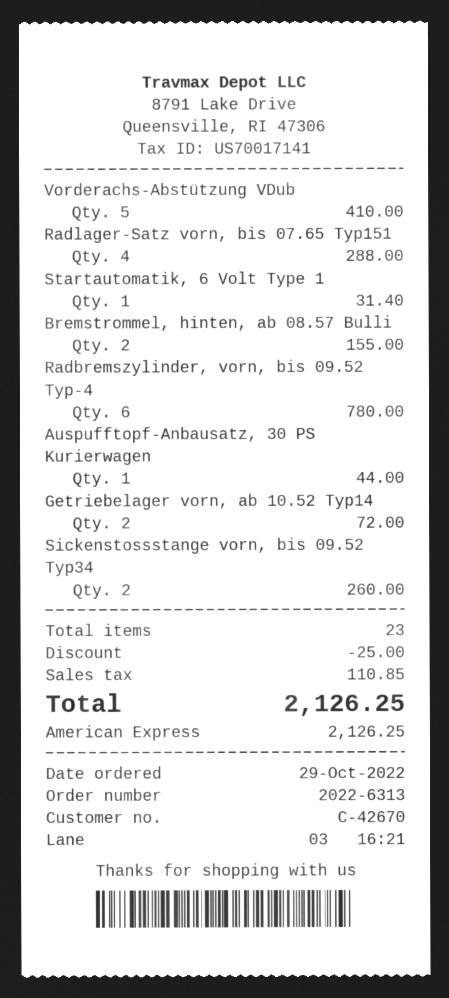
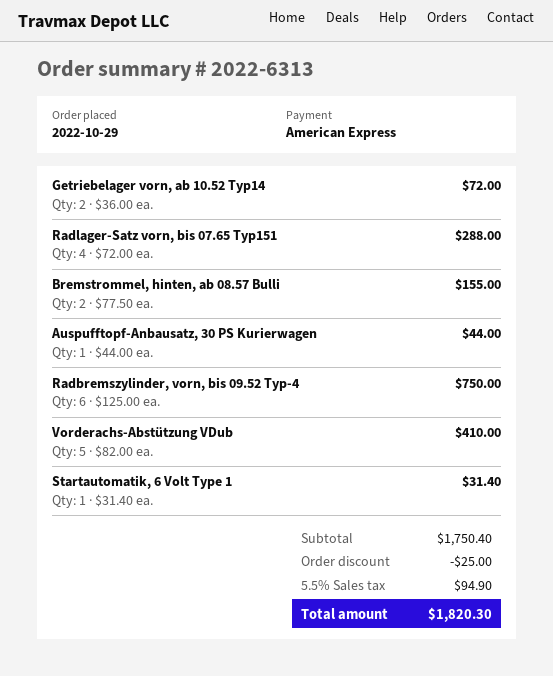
Radbremszylinder, vorn, bis 09.52 Typ-4: 6 for 780.00 -> 6 for 750.00
Sickenstossstange vorn, bis 09.52 Typ34: 2 for 260.00 -> none
tax: 110.85 -> 94.90
total: 2126.25 -> 1820.30

